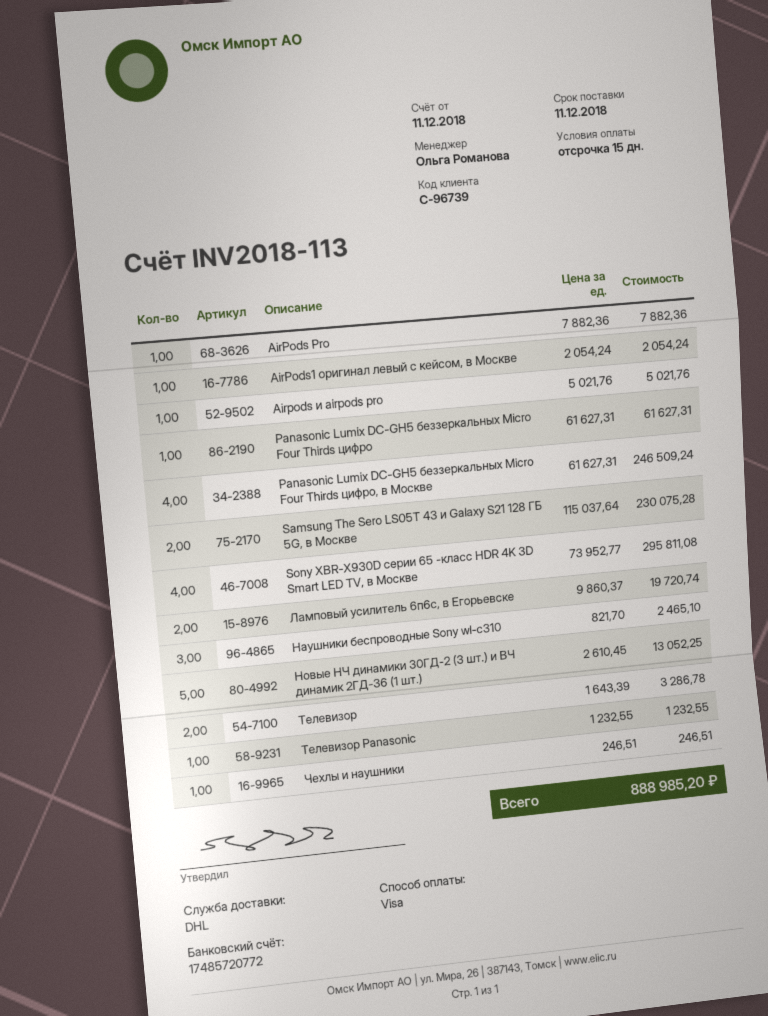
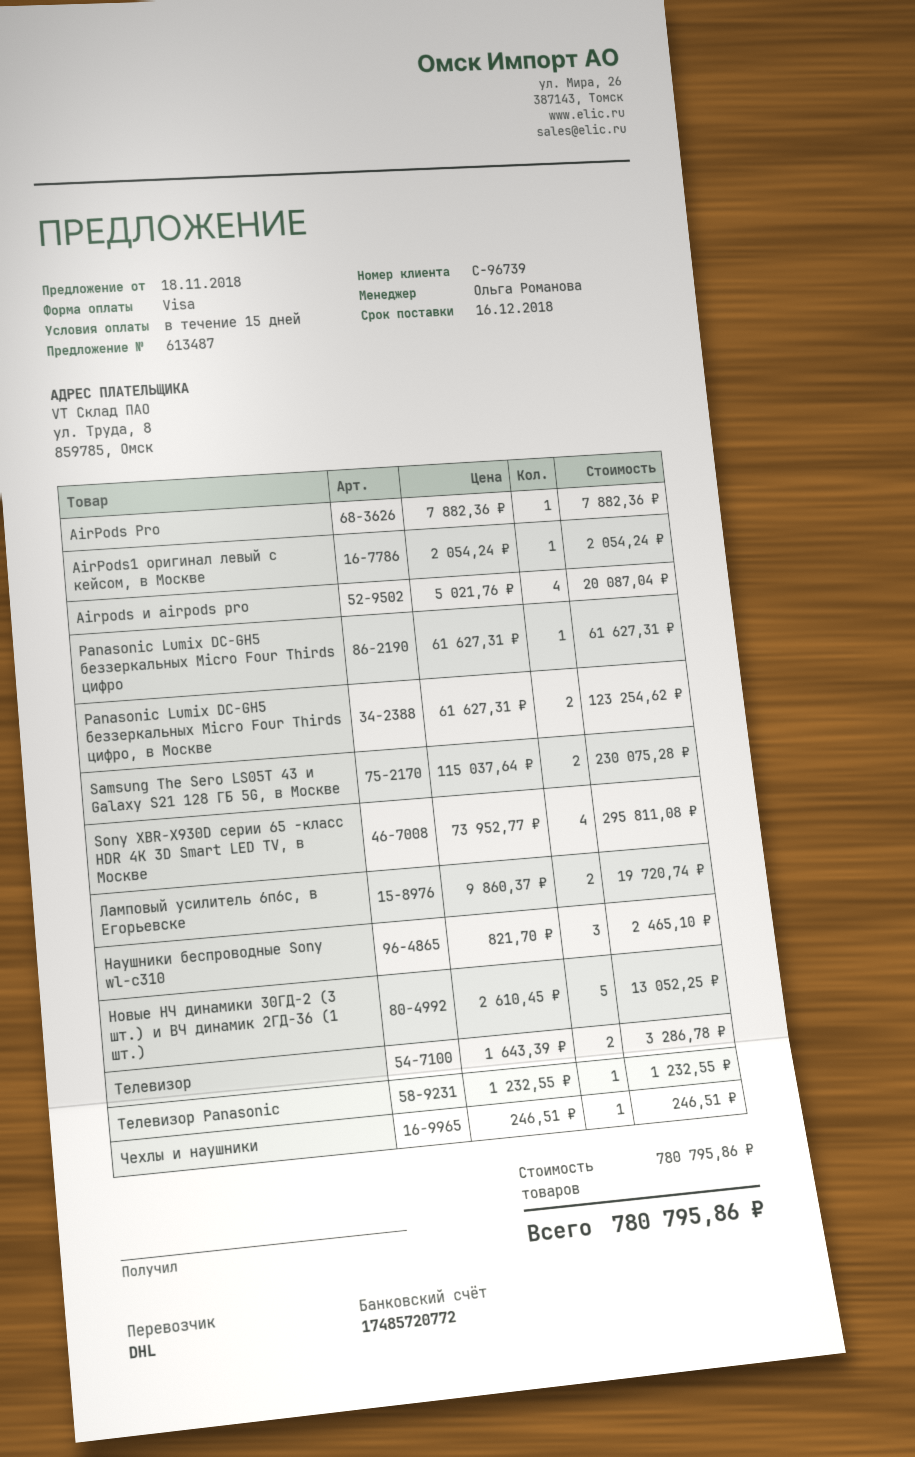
delivery date: 2018-12-11 -> 2018-12-16
Airpods и airpods pro: 1 x 5021.76 = 5021.76 -> 4 x 5021.76 = 20087.04
Panasonic Lumix DC-GH5 беззеркальных Micro Four Thirds цифро, в Москве: 4 x 61627.31 = 246509.24 -> 2 x 61627.31 = 123254.62
total: 888985.20 -> 780795.86

